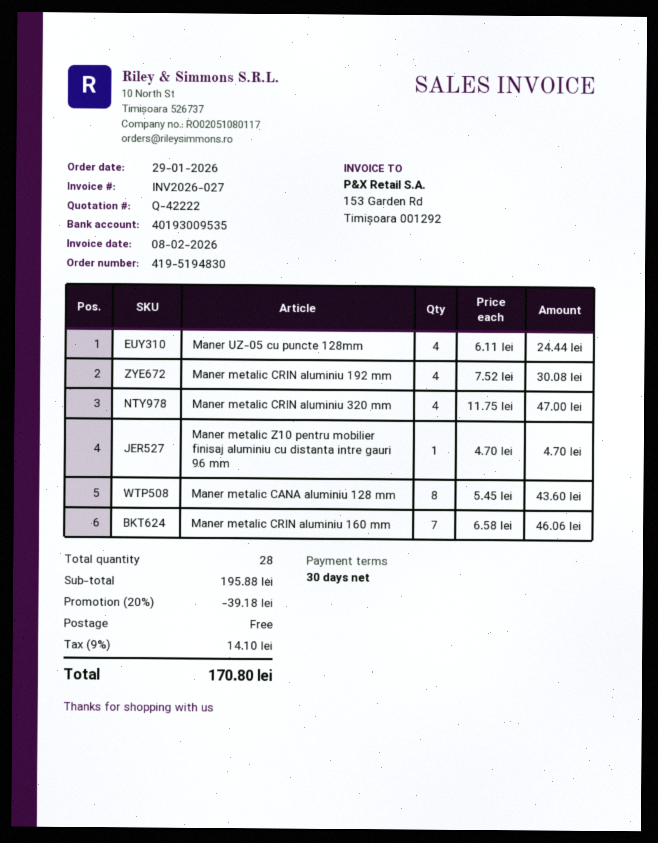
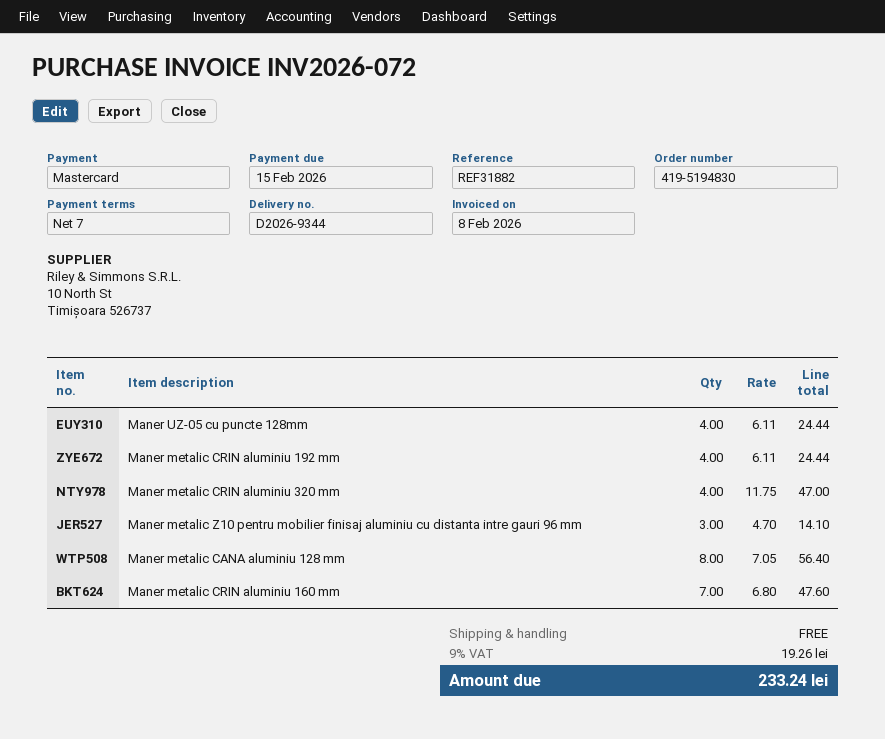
invoice number: INV2026-027 -> INV2026-072
payment terms: 30 days -> 7 days
Maner metalic CRIN aluminiu 192 mm: 4 x 7.52 = 30.08 -> 4 x 6.11 = 24.44
Maner metalic Z10 pentru mobilier finisaj aluminiu cu distanta intre gauri 96 mm: 1 x 4.70 = 4.70 -> 3 x 4.70 = 14.10
Maner metalic CANA aluminiu 128 mm: 8 x 5.45 = 43.60 -> 8 x 7.05 = 56.40
Maner metalic CRIN aluminiu 160 mm: 7 x 6.58 = 46.06 -> 7 x 6.80 = 47.60
discount: 20% = 39.18 -> none
tax: 9% = 14.10 -> 9% = 19.26
total: 170.80 -> 233.24

